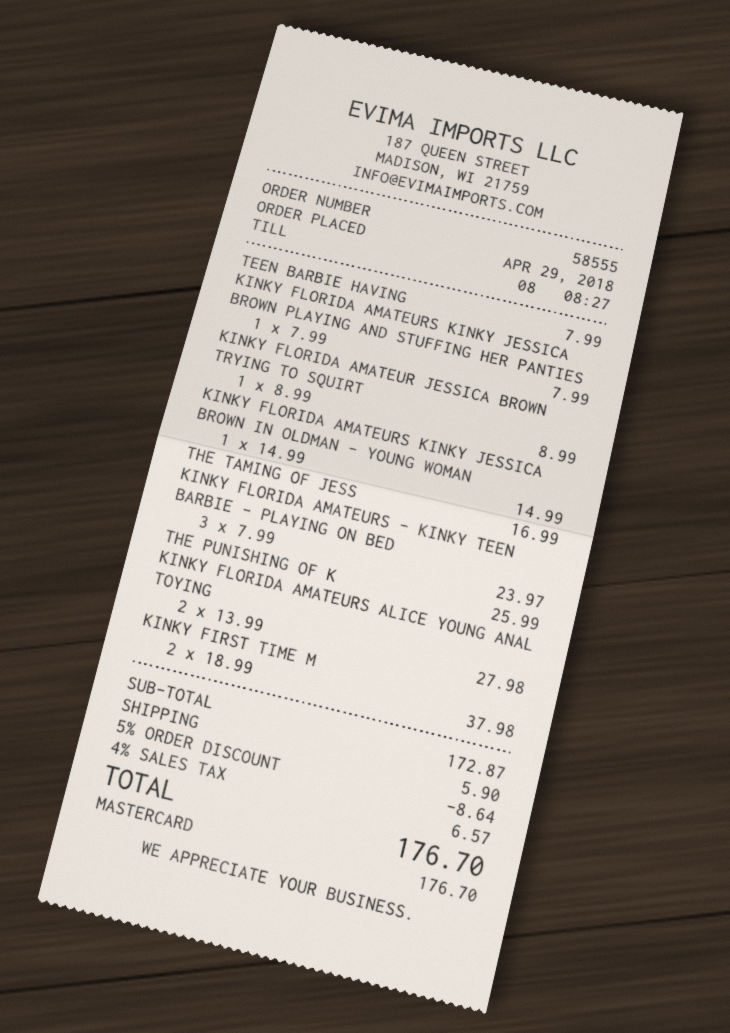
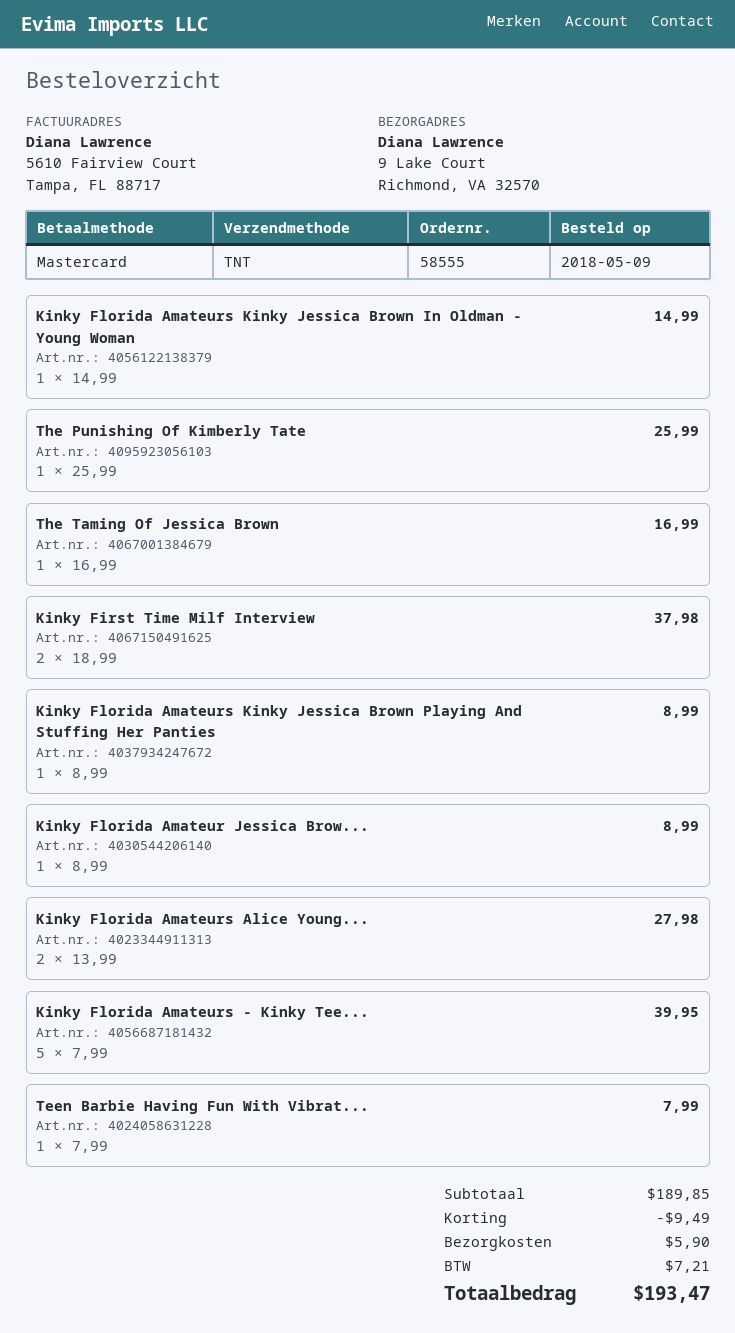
order date: 2018-04-29 -> 2018-05-09
KINKY FLORIDA AMATEURS KINKY JESSICA BROWN PLAYING AND STUFFING HER PANTIES: 1 x 7.99 = 7.99 -> 1 x 8.99 = 8.99
KINKY FLORIDA AMATEURS - KINKY TEEN BARBIE - PLAYING ON BED: 3 x 7.99 = 23.97 -> 5 x 7.99 = 39.95
subtotal: 172.87 -> 189.85
discount: 8.64 -> 9.49
tax: 6.57 -> 7.21
total: 176.70 -> 193.47

